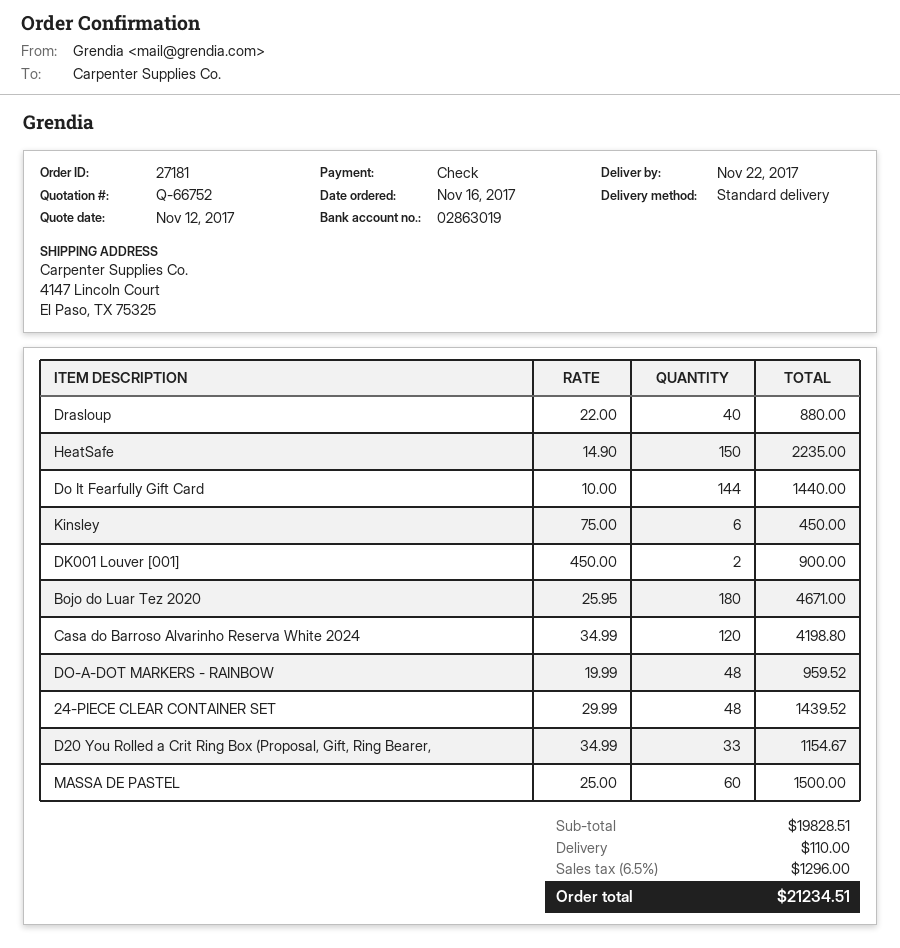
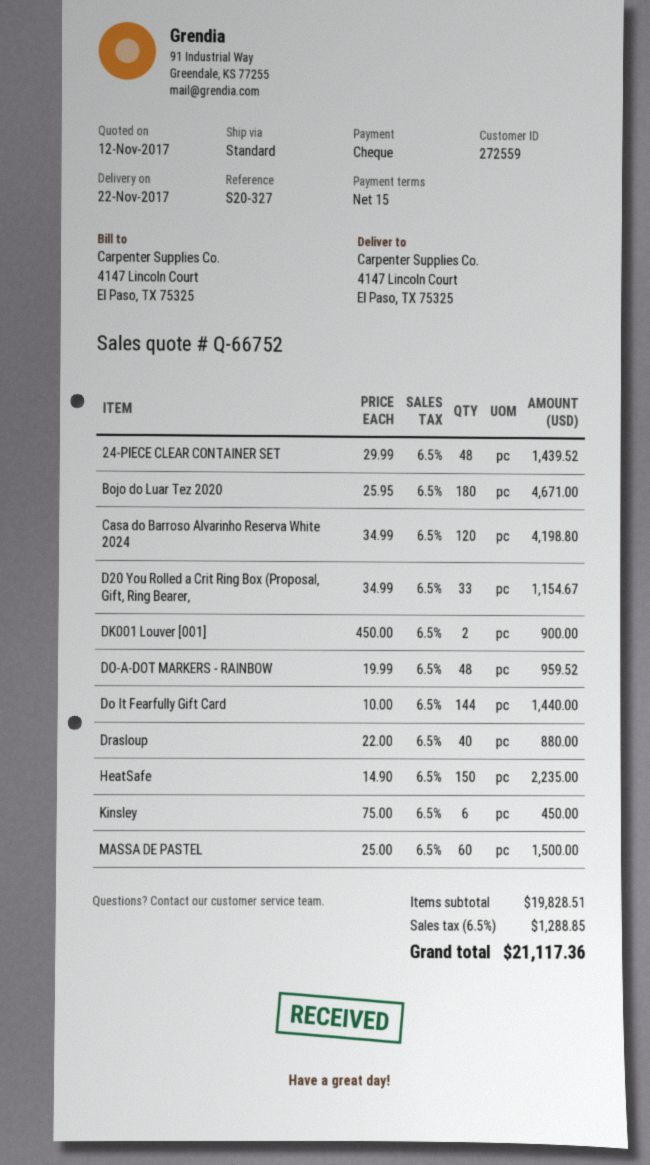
shipping: 110.00 -> none
tax: 6.5% = 1296.00 -> 6.5% = 1288.85
total: 21234.51 -> 21117.36

